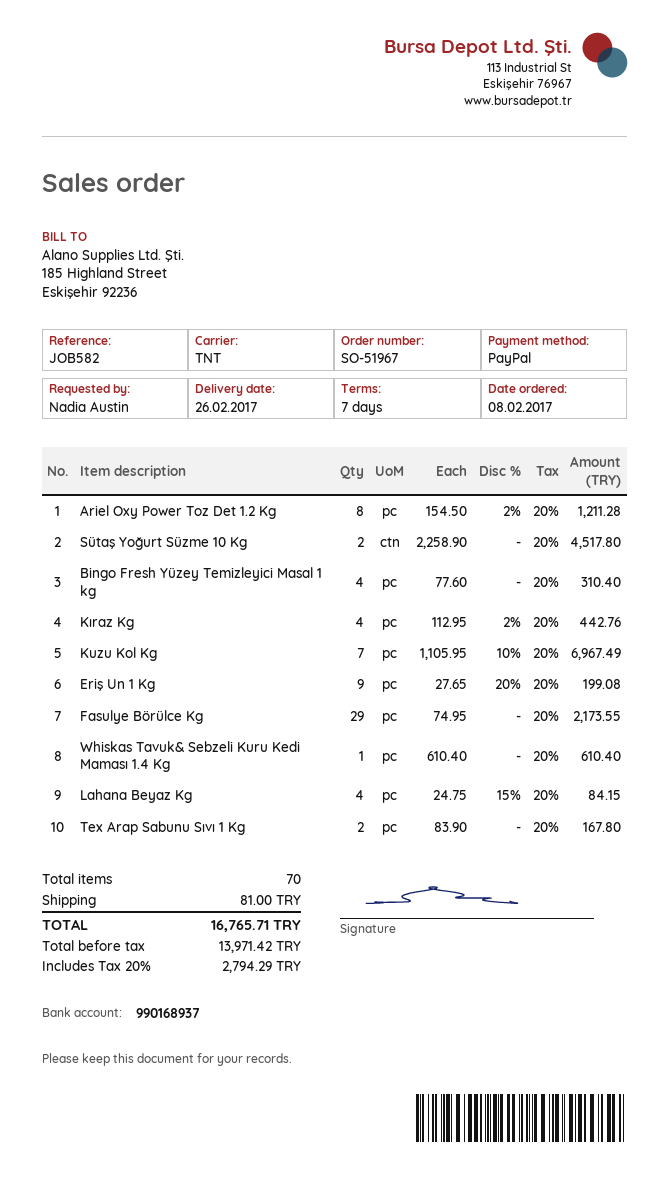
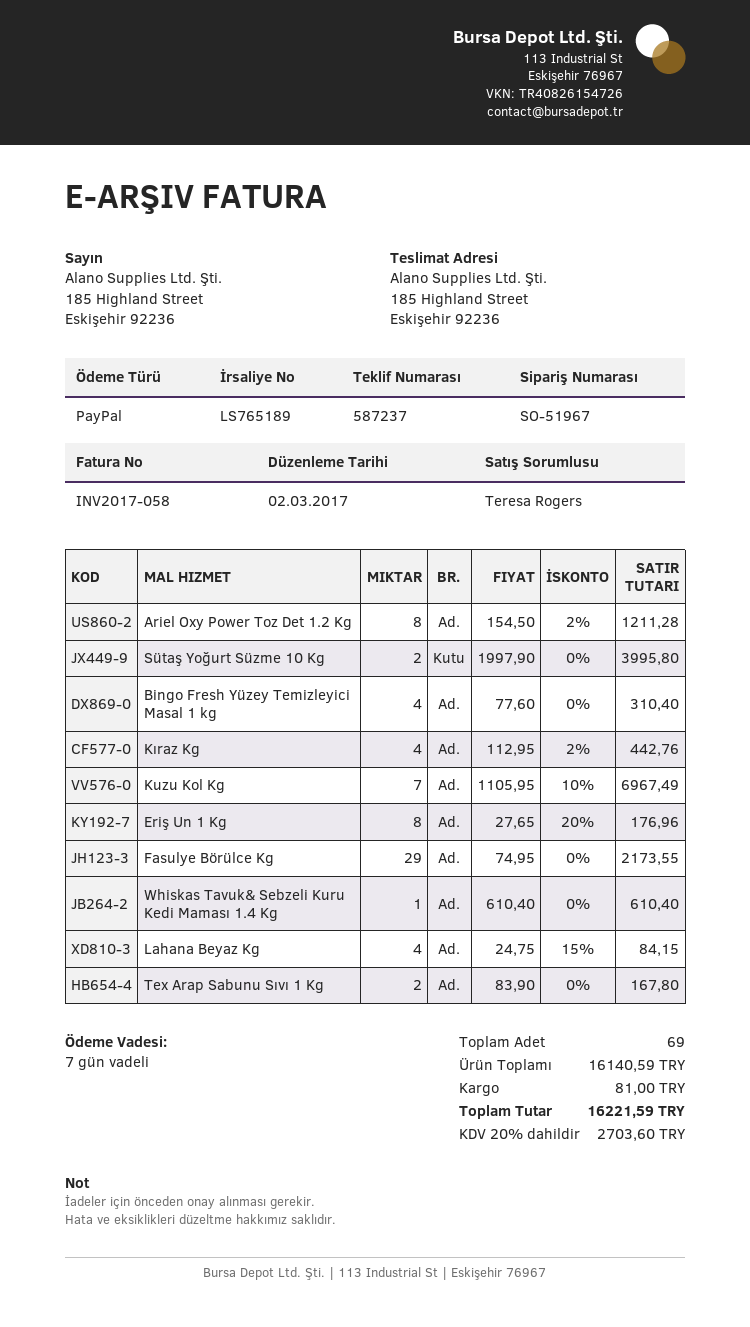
Sütaş Yoğurt Süzme 10 Kg: 2 x 2258.90 = 4517.80 -> 2 x 1997.90 = 3995.80
Eriş Un 1 Kg: 9 x 27.65 - 20% = 199.08 -> 8 x 27.65 - 20% = 176.96
total quantity: 70 -> 69
tax: 20% = 2794.29 -> 20% = 2703.60
total: 16765.71 -> 16221.59

